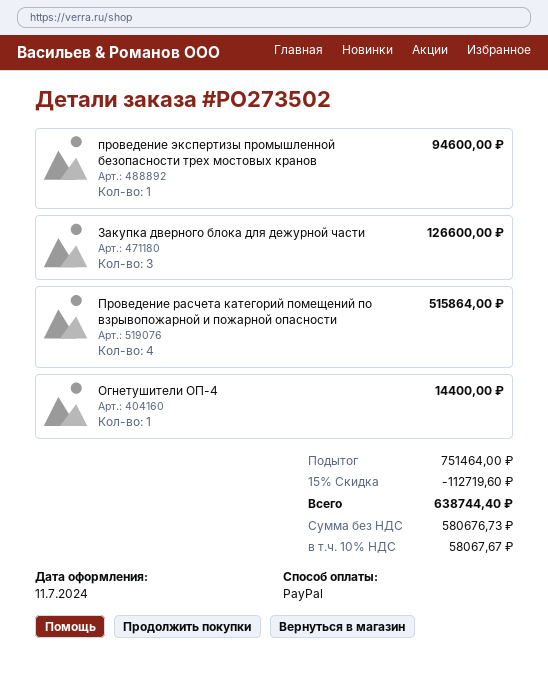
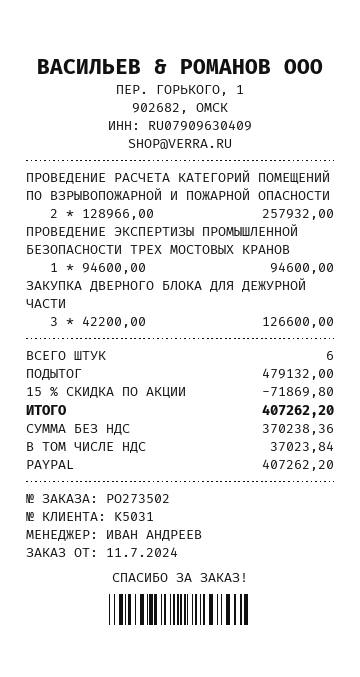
Проведение расчета категорий помещений по взрывопожарной и пожарной опасности: 4 for 515864.00 -> 2 for 257932.00
Огнетушители ОП-4: 1 for 14400.00 -> none
subtotal: 751464.00 -> 479132.00
discount: 15% = 112719.60 -> 15% = 71869.80
net: 580676.73 -> 370238.36
tax: 58067.67 -> 37023.84
total: 638744.40 -> 407262.20

